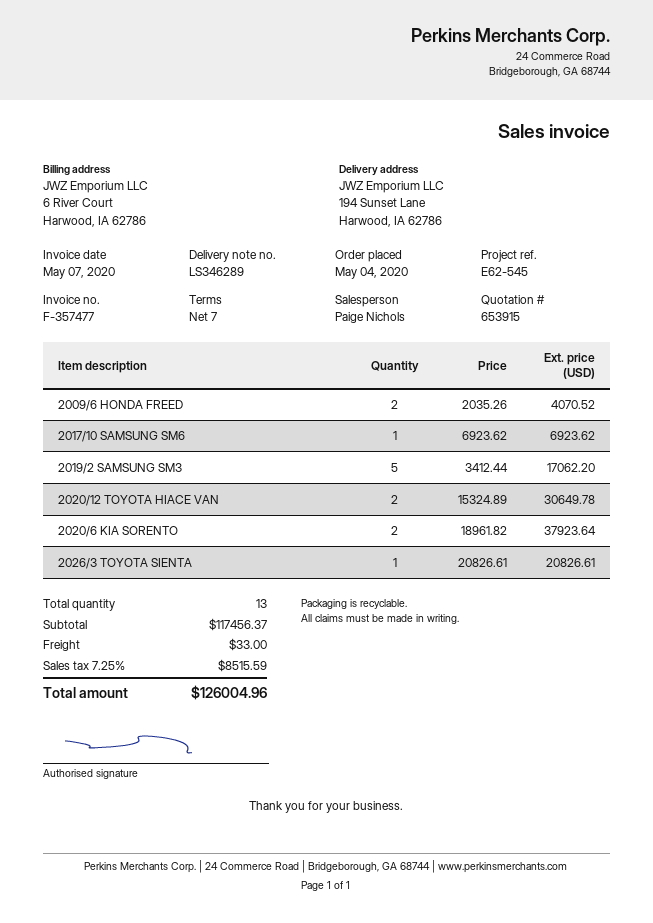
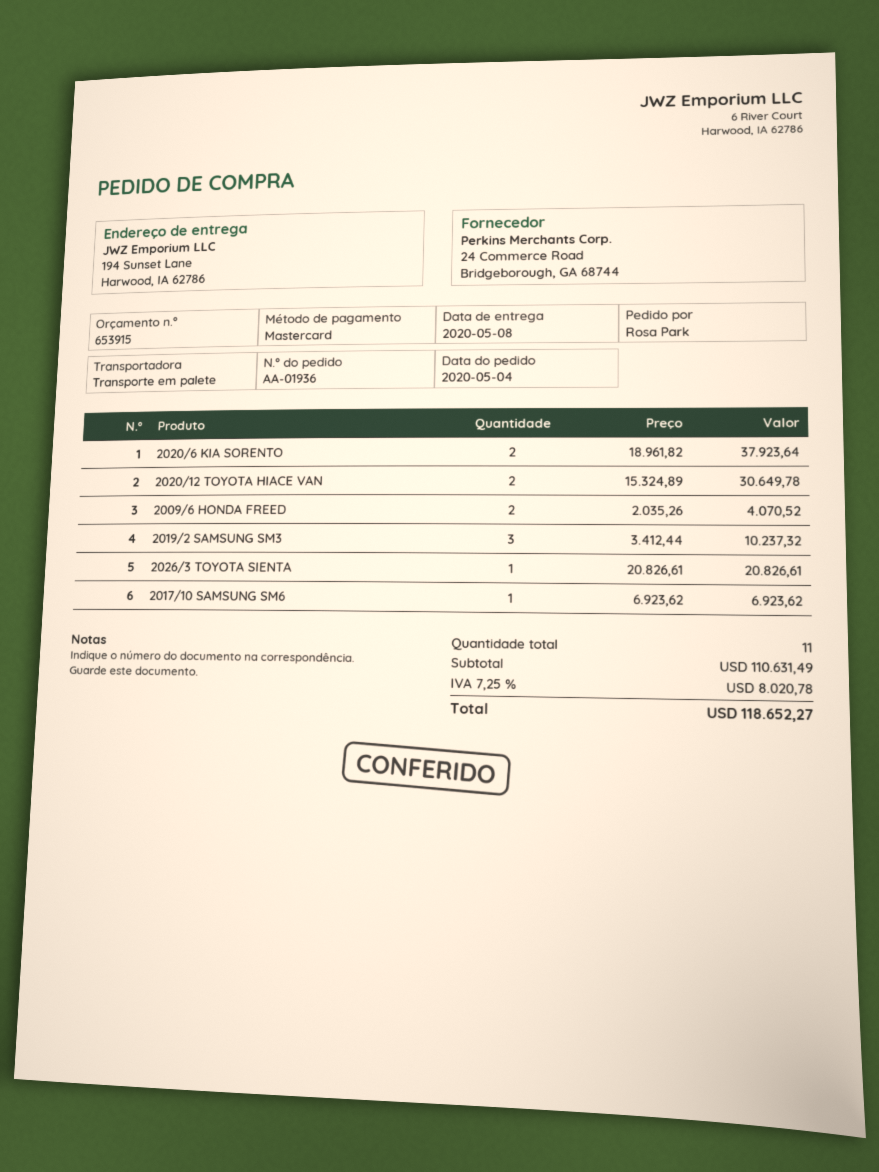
2019/2 SAMSUNG SM3: 5 x 3412.44 = 17062.20 -> 3 x 3412.44 = 10237.32
total quantity: 13 -> 11
subtotal: 117456.37 -> 110631.49
shipping: 33.00 -> none
tax: 7.25% = 8515.59 -> 7.25% = 8020.78
total: 126004.96 -> 118652.27

